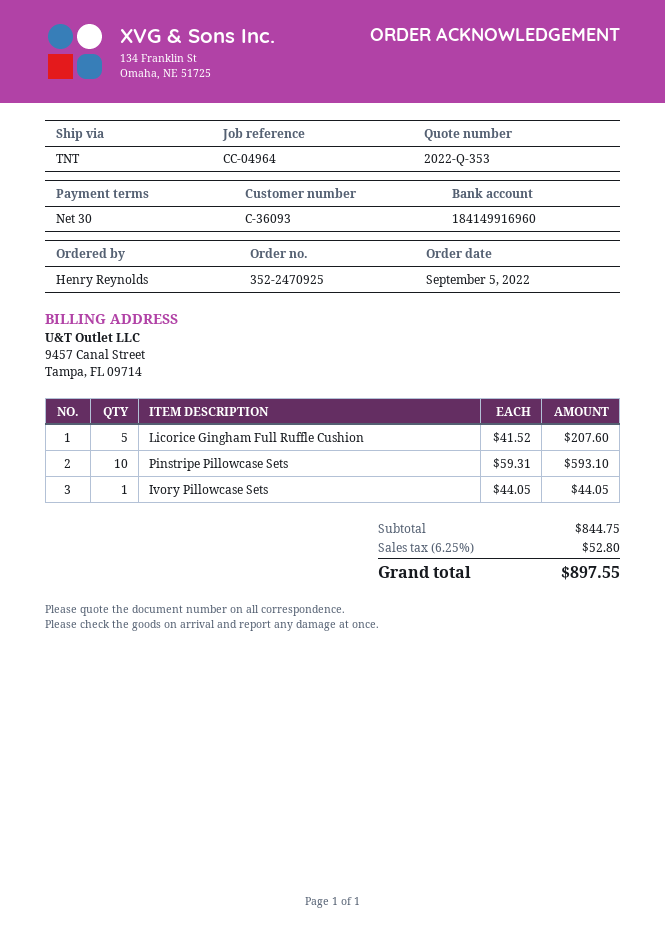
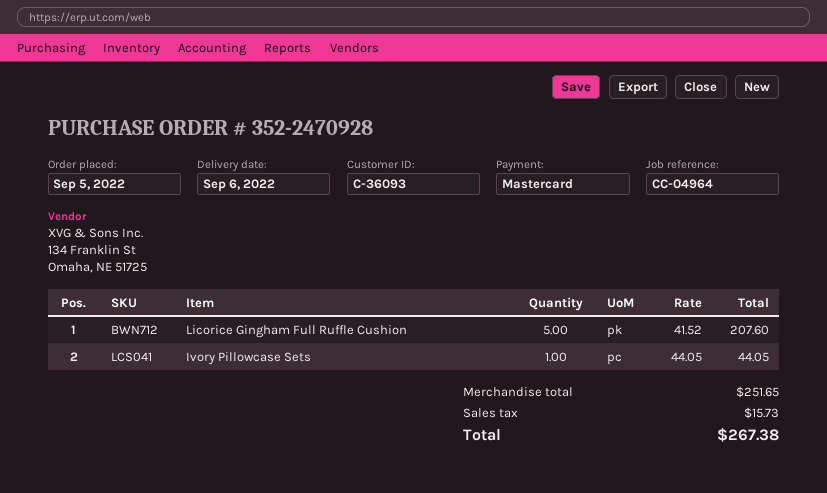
order number: 352-2470925 -> 352-2470928
Pinstripe Pillowcase Sets: 10 x 59.31 = 593.10 -> none
subtotal: 844.75 -> 251.65
tax: 52.80 -> 15.73
total: 897.55 -> 267.38

